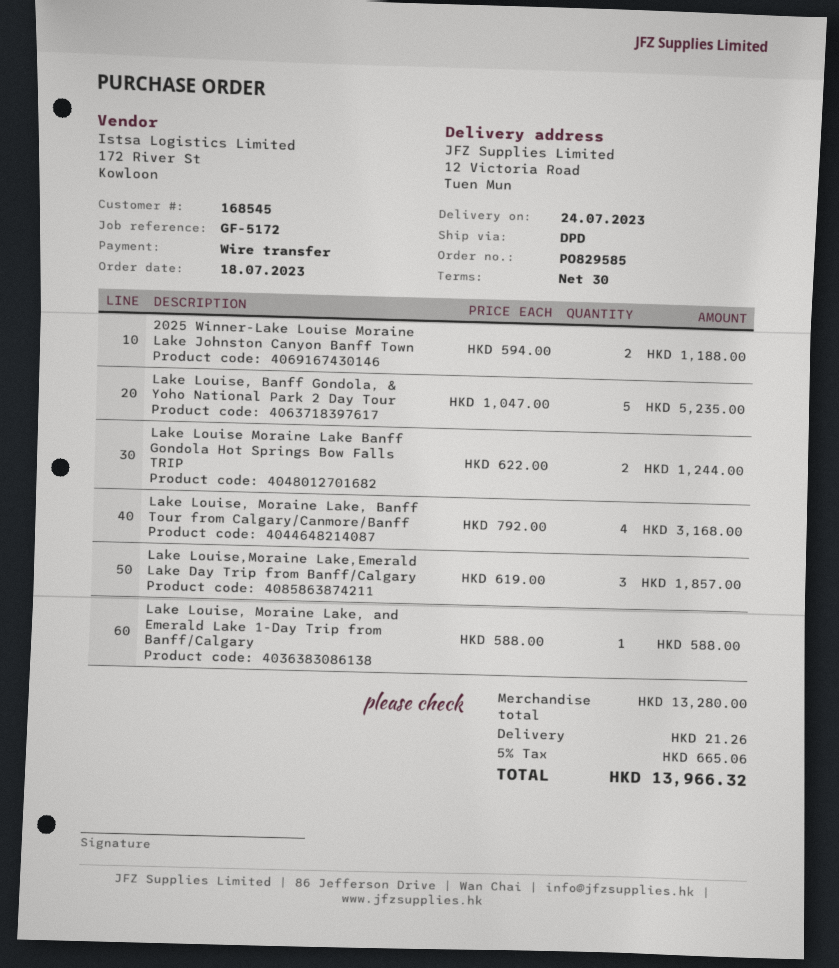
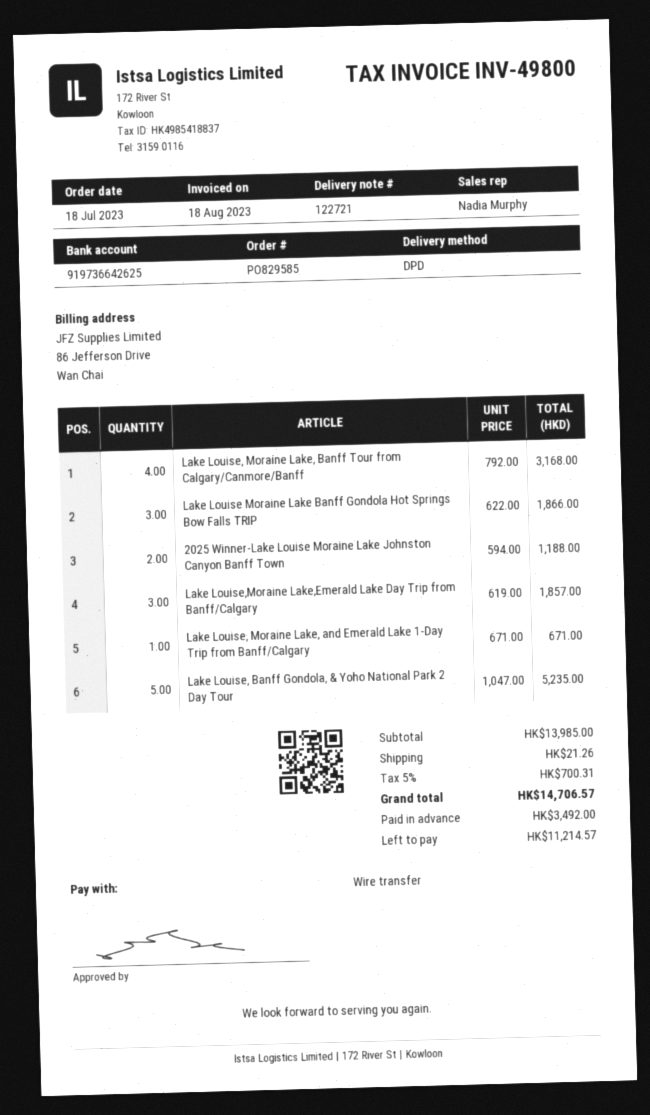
Lake Louise Moraine Lake Banff Gondola Hot Springs Bow Falls TRIP: 2 x 622.00 = 1244.00 -> 3 x 622.00 = 1866.00
Lake Louise, Moraine Lake, and Emerald Lake 1-Day Trip from Banff/Calgary: 1 x 588.00 = 588.00 -> 1 x 671.00 = 671.00
subtotal: 13280.00 -> 13985.00
tax: 5% = 665.06 -> 5% = 700.31
total: 13966.32 -> 14706.57

